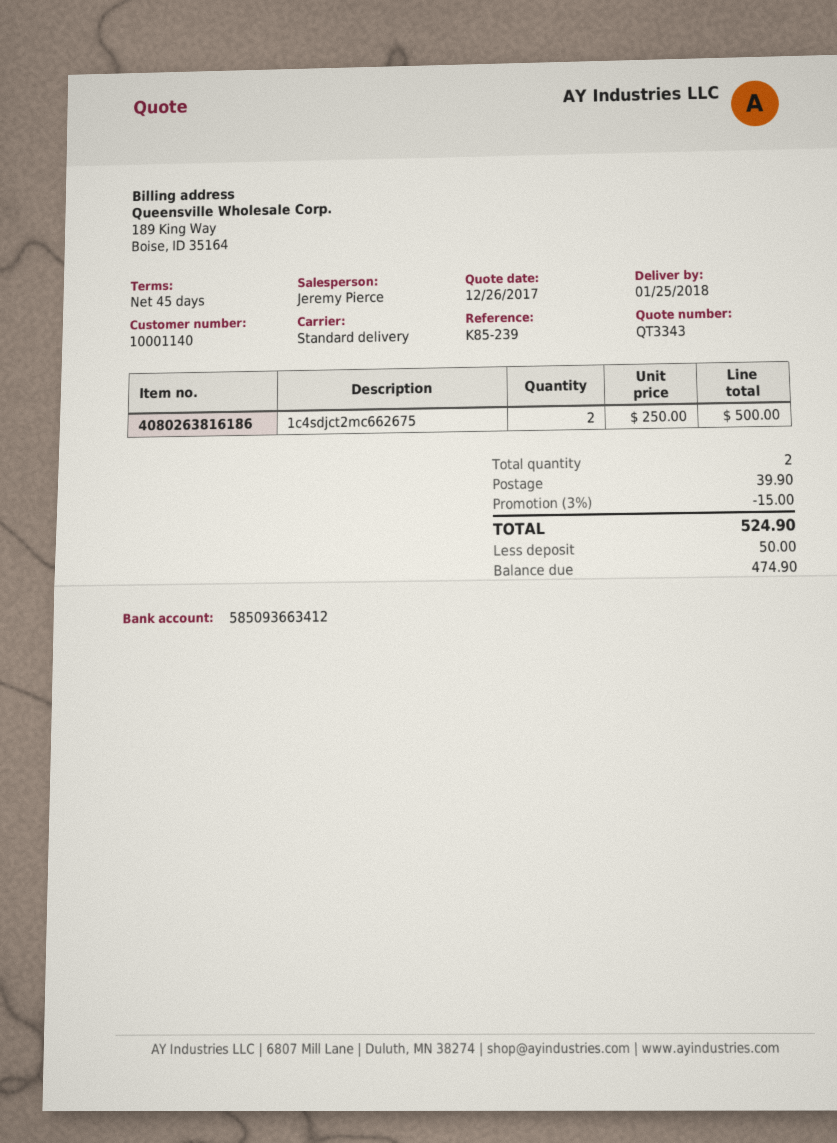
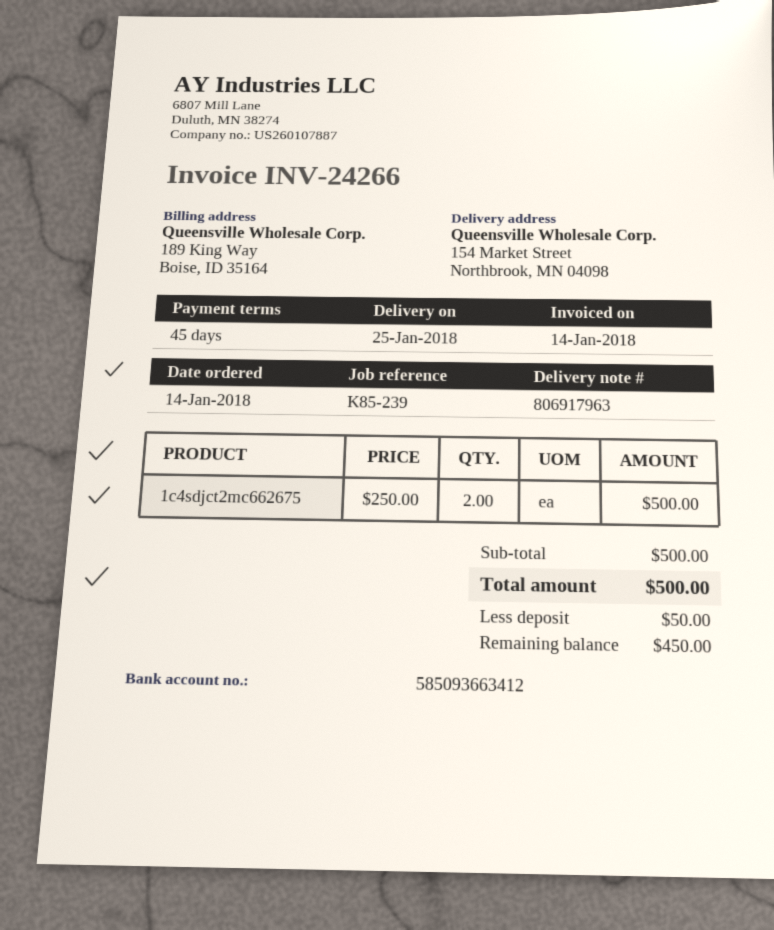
discount: 3% = 15.00 -> none
shipping: 39.90 -> none
total: 524.90 -> 500.00
balance: 474.90 -> 450.00

